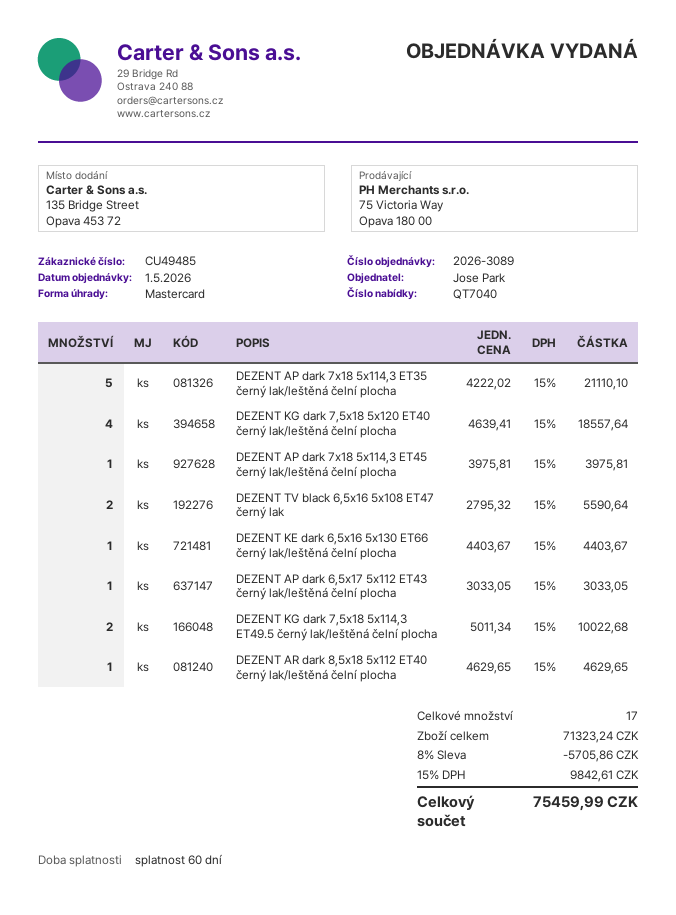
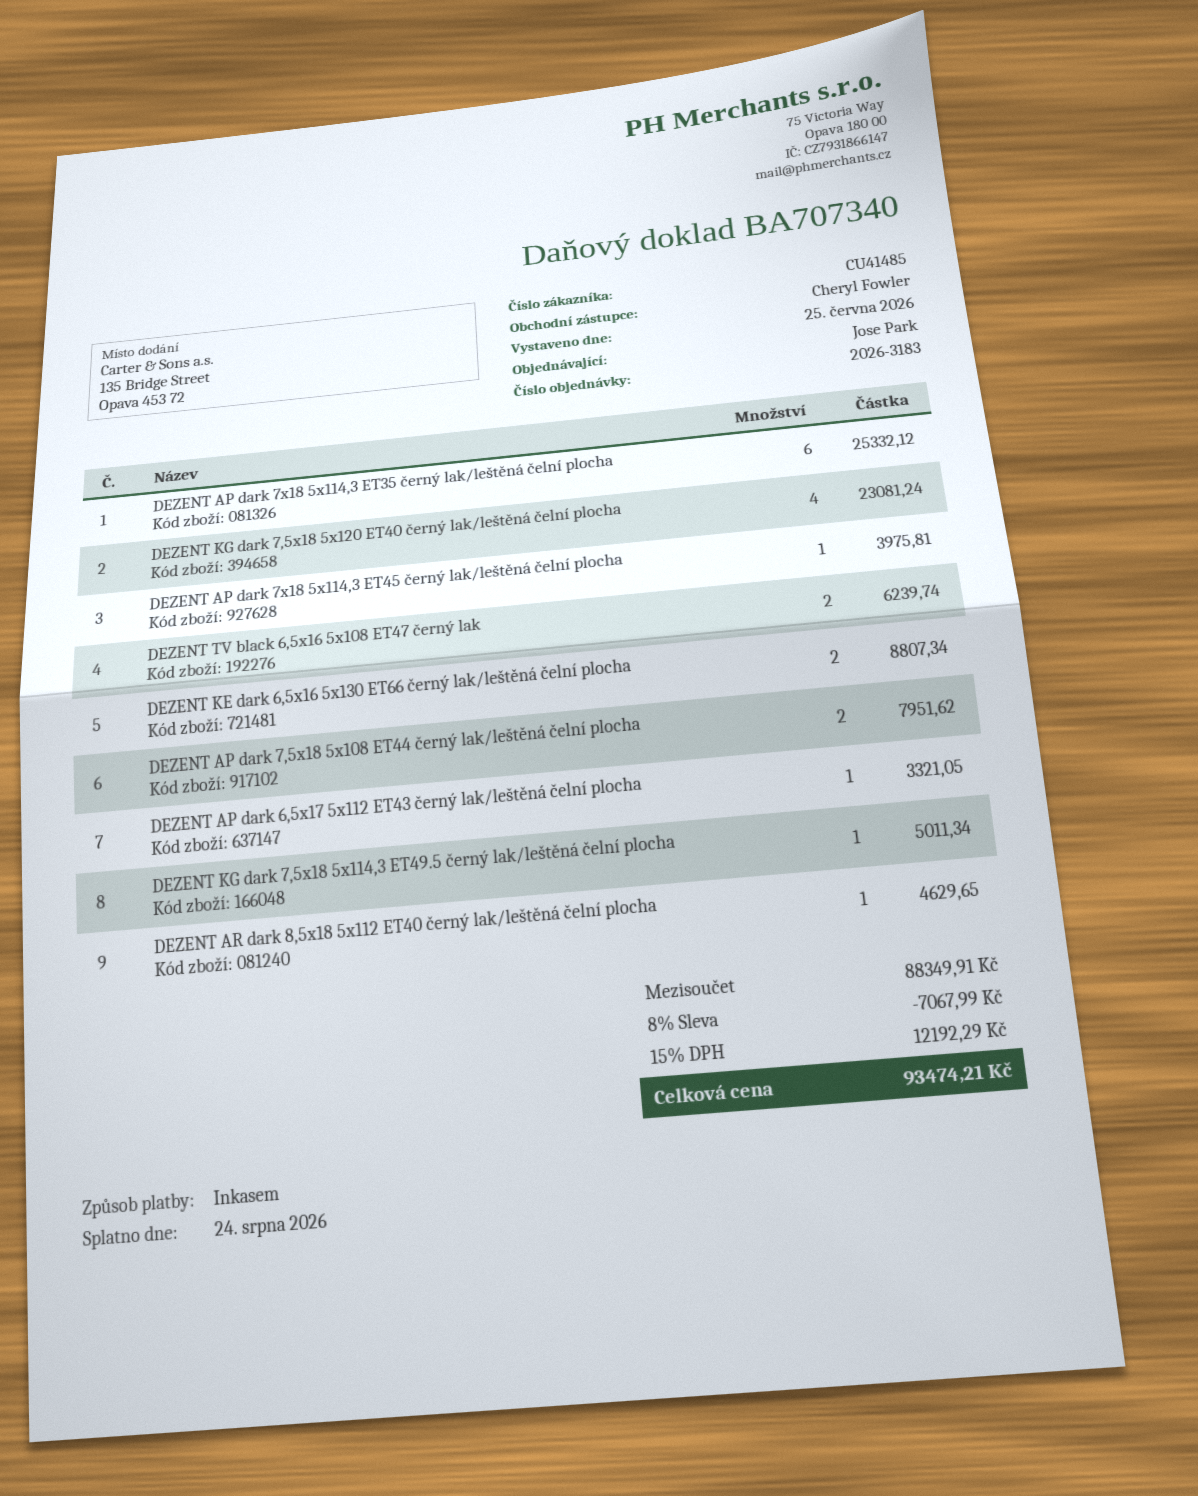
order number: 2026-3089 -> 2026-3183
customer number: CU49485 -> CU41485
payment method: Mastercard -> direct debit
DEZENT AP dark 7x18 5x114,3 ET35 černý lak/leštěná čelní plocha: 5 for 21110.10 -> 6 for 25332.12
DEZENT KG dark 7,5x18 5x120 ET40 černý lak/leštěná čelní plocha: 4 for 18557.64 -> 4 for 23081.24
DEZENT TV black 6,5x16 5x108 ET47 černý lak: 2 for 5590.64 -> 2 for 6239.74
DEZENT KE dark 6,5x16 5x130 ET66 černý lak/leštěná čelní plocha: 1 for 4403.67 -> 2 for 8807.34
DEZENT AP dark 6,5x17 5x112 ET43 černý lak/leštěná čelní plocha: 1 for 3033.05 -> 1 for 3321.05
DEZENT KG dark 7,5x18 5x114,3 ET49.5 černý lak/leštěná čelní plocha: 2 for 10022.68 -> 1 for 5011.34
DEZENT AP dark 7,5x18 5x108 ET44 černý lak/leštěná čelní plocha: none -> 2 for 7951.62
subtotal: 71323.24 -> 88349.91
discount: 8% = 5705.86 -> 8% = 7067.99
tax: 15% = 9842.61 -> 15% = 12192.29
total: 75459.99 -> 93474.21

